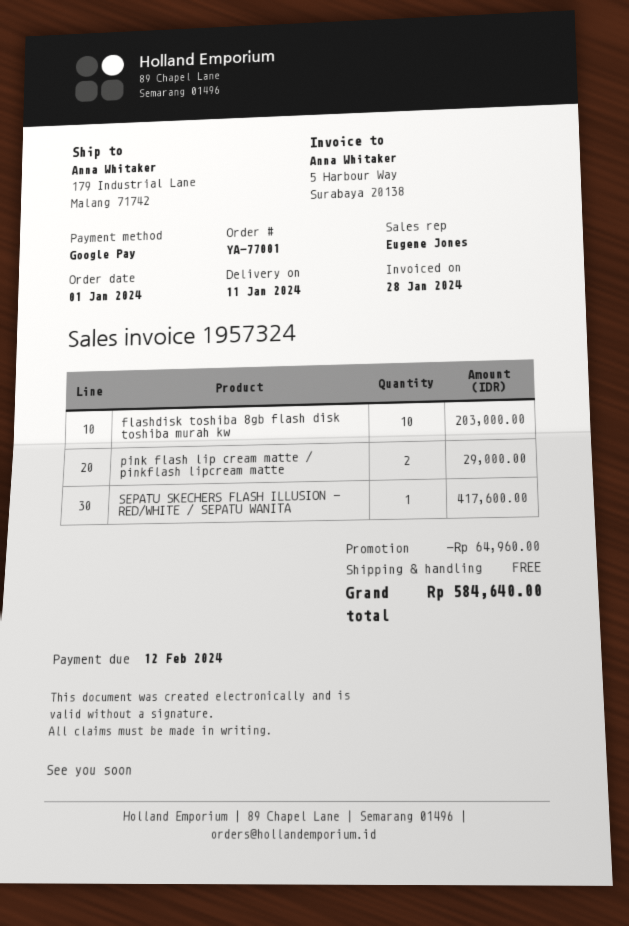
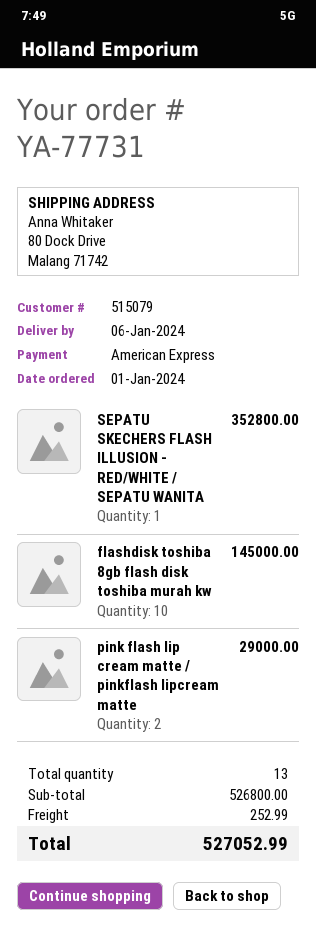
order number: YA-77001 -> YA-77731
delivery date: 2024-01-11 -> 2024-01-06
payment method: Google Pay -> American Express
ship to: 179 Industrial Lane, Malang 71742 -> 80 Dock Drive, Malang 71742
flashdisk toshiba 8gb flash disk toshiba murah kw: 10 for 203000.00 -> 10 for 145000.00
SEPATU SKECHERS FLASH ILLUSION - RED/WHITE / SEPATU WANITA: 1 for 417600.00 -> 1 for 352800.00
discount: 64960.00 -> none
shipping: 0.00 -> 252.99
total: 584640.00 -> 527052.99

